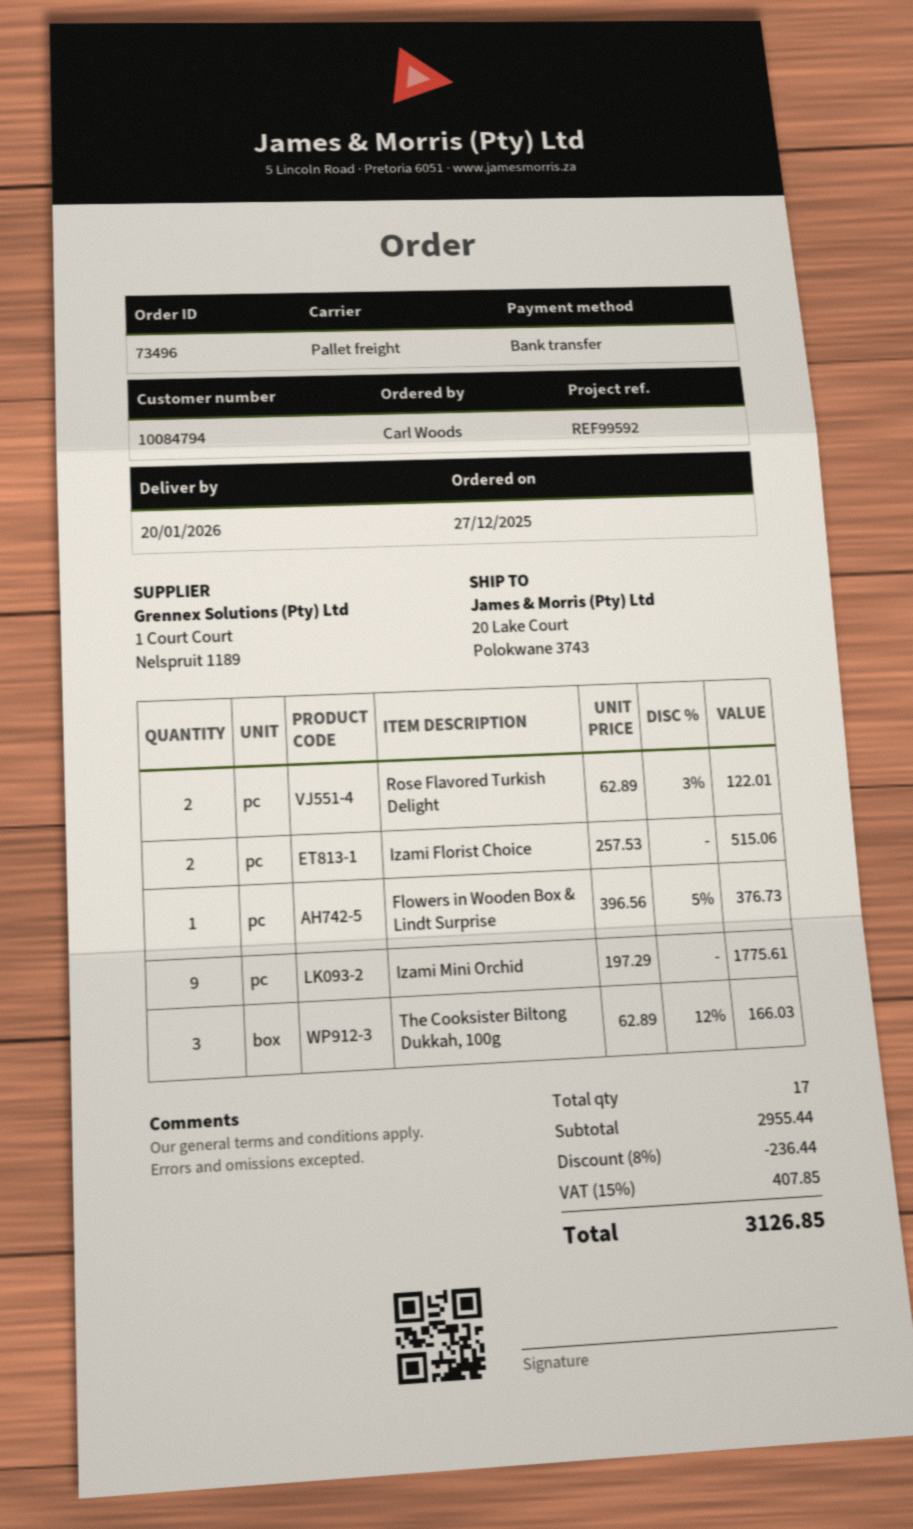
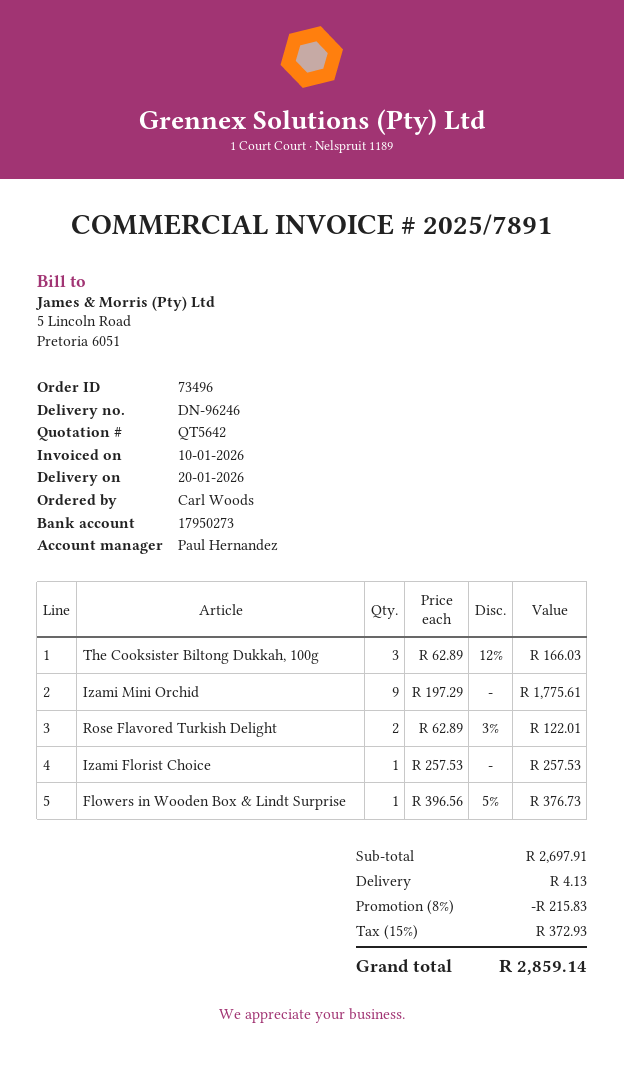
Izami Florist Choice: 2 x 257.53 = 515.06 -> 1 x 257.53 = 257.53
subtotal: 2955.44 -> 2697.91
discount: 8% = 236.44 -> 8% = 215.83
shipping: none -> 4.13
tax: 15% = 407.85 -> 15% = 372.93
total: 3126.85 -> 2859.14

